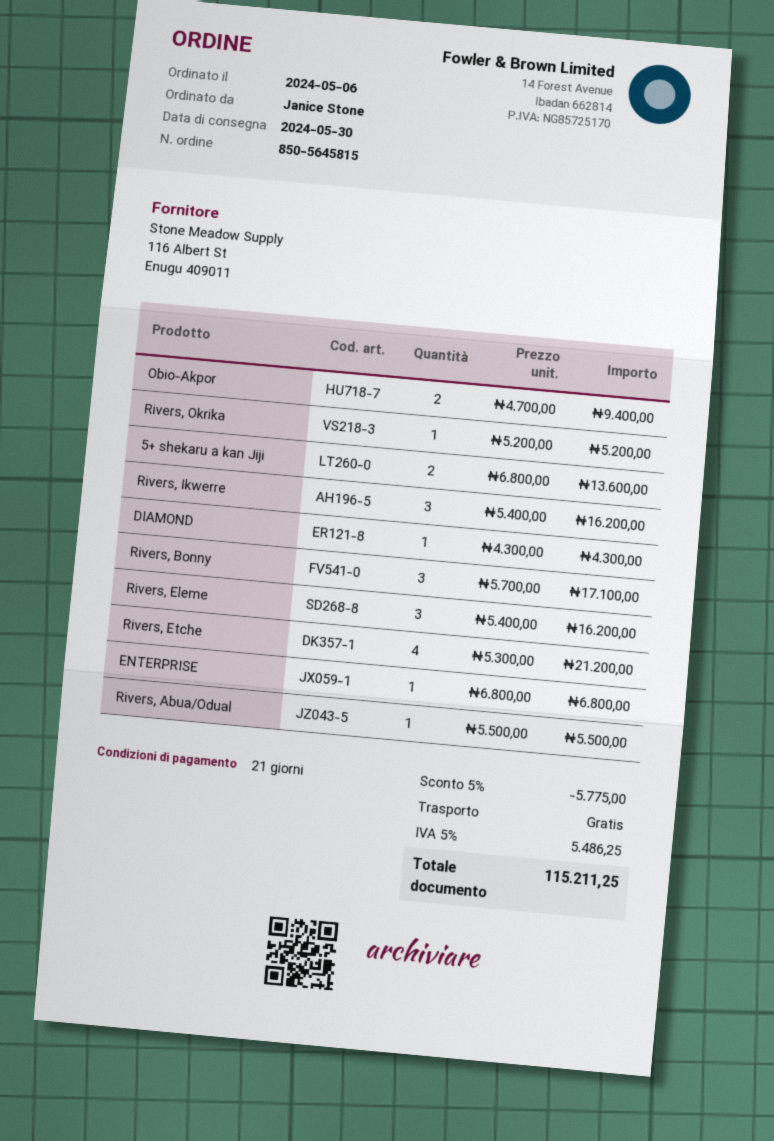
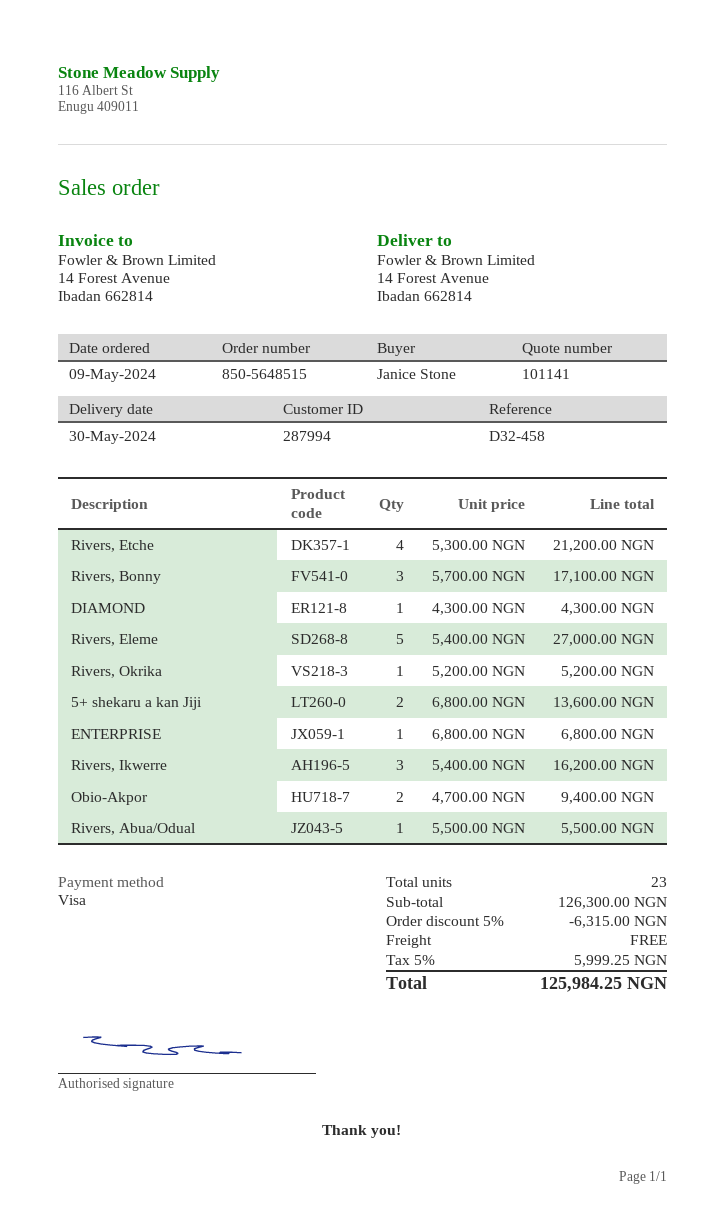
order number: 850-5645815 -> 850-5648515
order date: 2024-05-06 -> 2024-05-09
Rivers, Eleme: 3 x 5400.00 = 16200.00 -> 5 x 5400.00 = 27000.00
discount: 5% = 5775.00 -> 5% = 6315.00
tax: 5% = 5486.25 -> 5% = 5999.25
total: 115211.25 -> 125984.25

